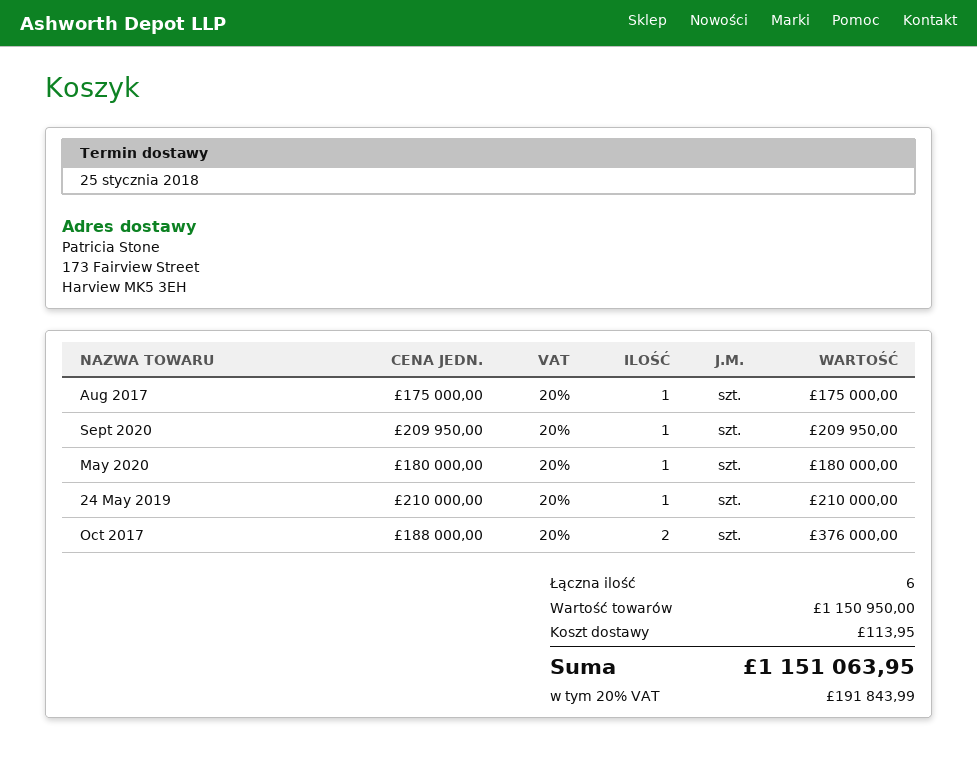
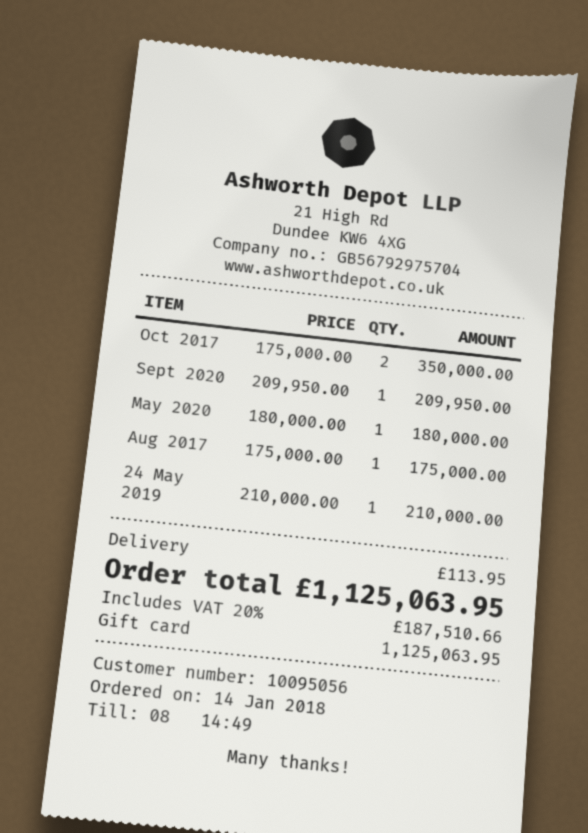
Oct 2017: 2 x 188000.00 = 376000.00 -> 2 x 175000.00 = 350000.00
tax: 20% = 191843.99 -> 20% = 187510.66
total: 1151063.95 -> 1125063.95

